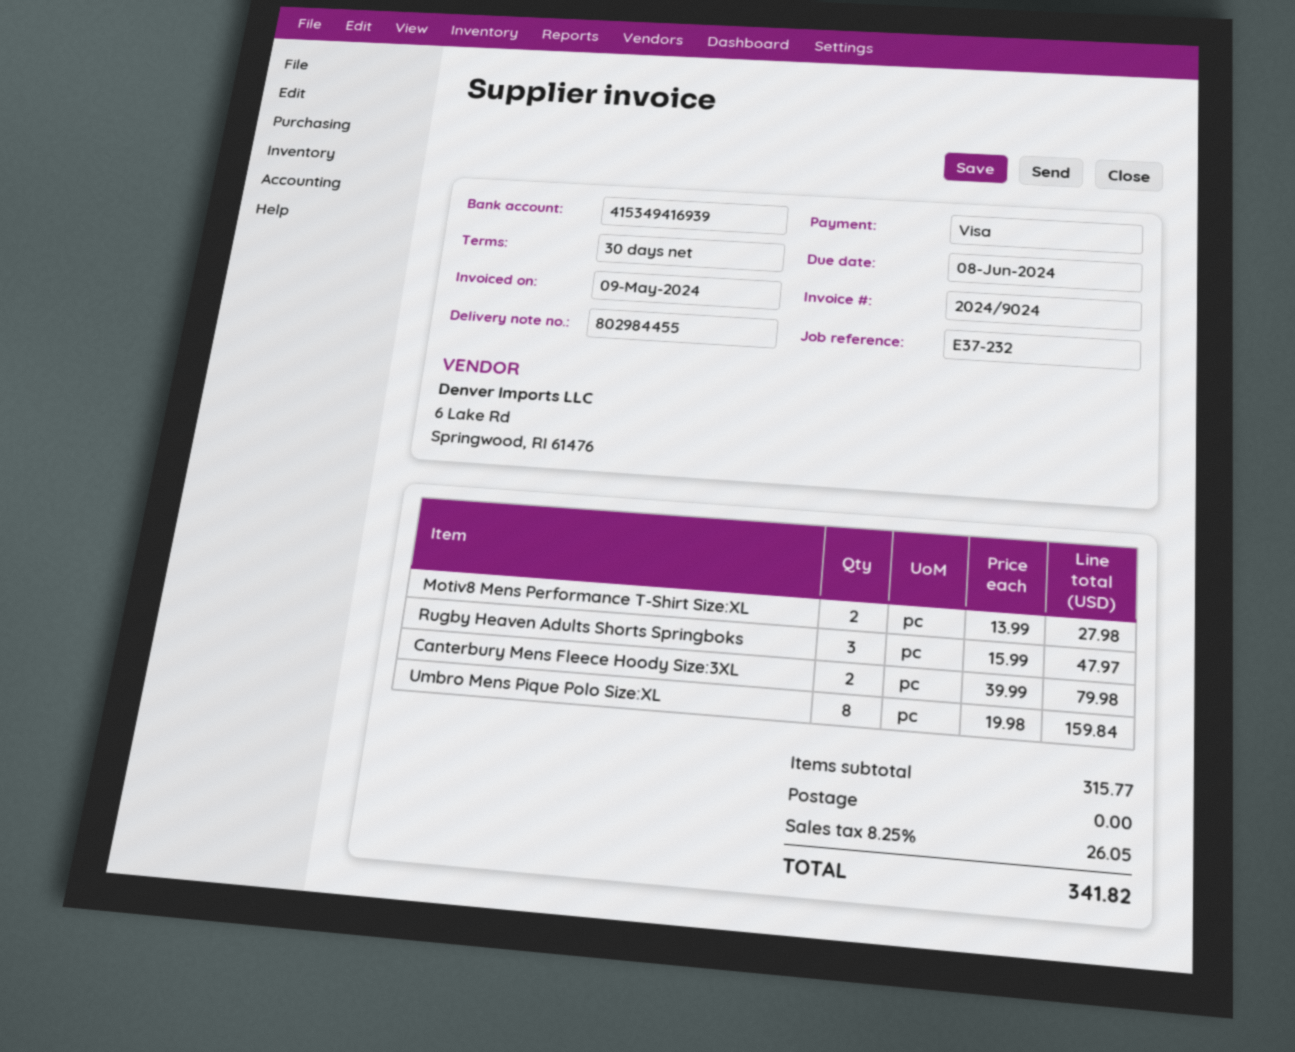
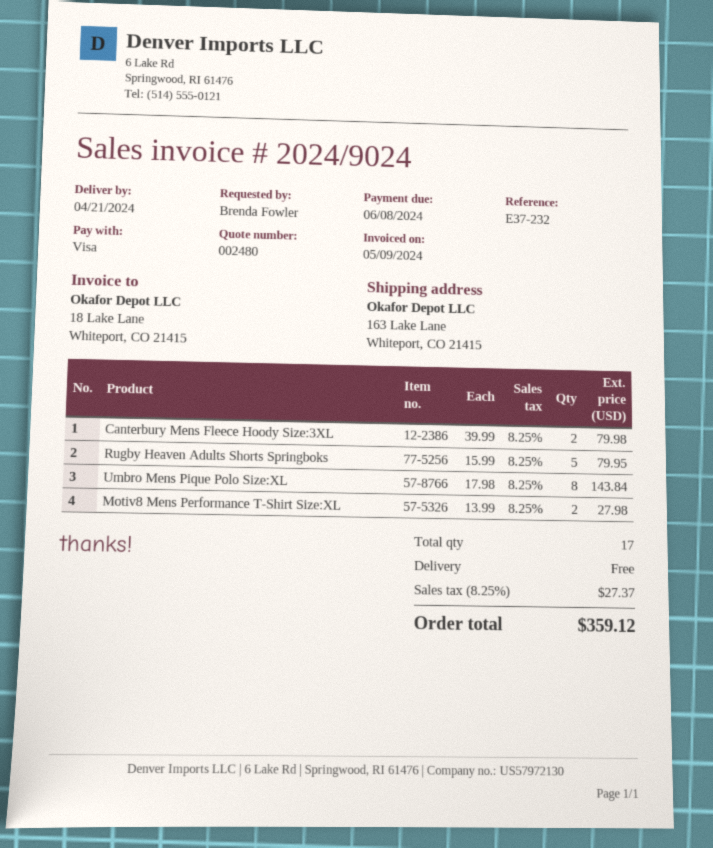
Rugby Heaven Adults Shorts Springboks: 3 x 15.99 = 47.97 -> 5 x 15.99 = 79.95
Umbro Mens Pique Polo Size:XL: 8 x 19.98 = 159.84 -> 8 x 17.98 = 143.84
tax: 8.25% = 26.05 -> 8.25% = 27.37
total: 341.82 -> 359.12

